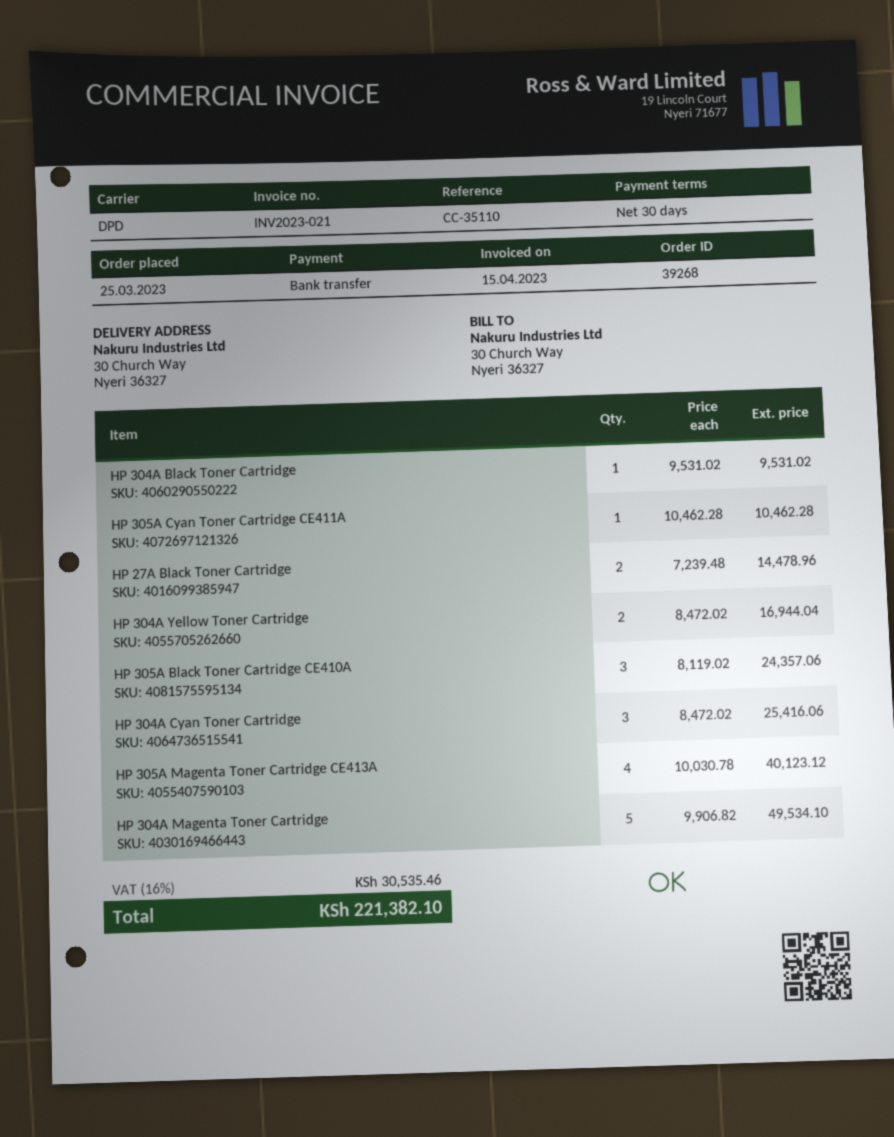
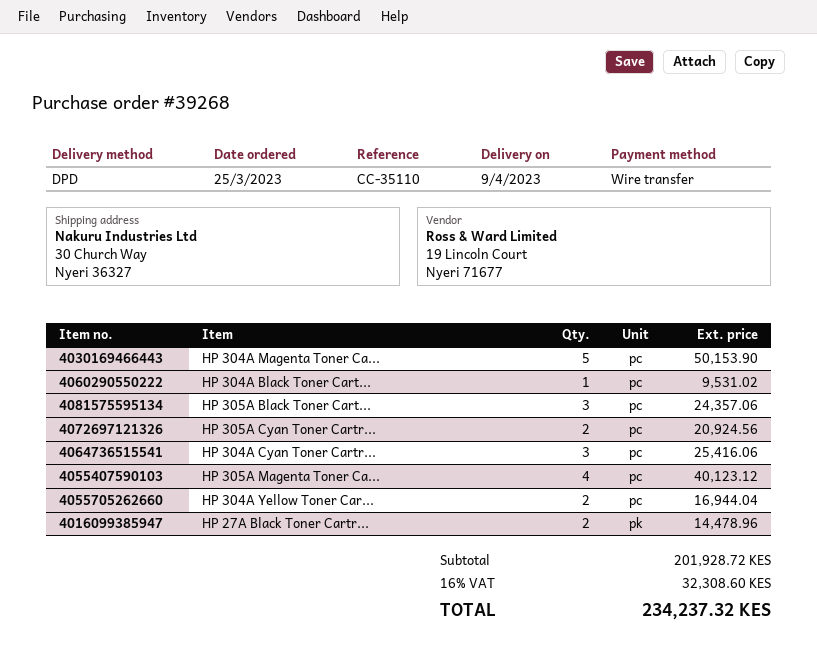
HP 305A Cyan Toner Cartridge CE411A: 1 for 10462.28 -> 2 for 20924.56
HP 304A Magenta Toner Cartridge: 5 for 49534.10 -> 5 for 50153.90
tax: 16% = 30535.46 -> 16% = 32308.60
total: 221382.10 -> 234237.32

